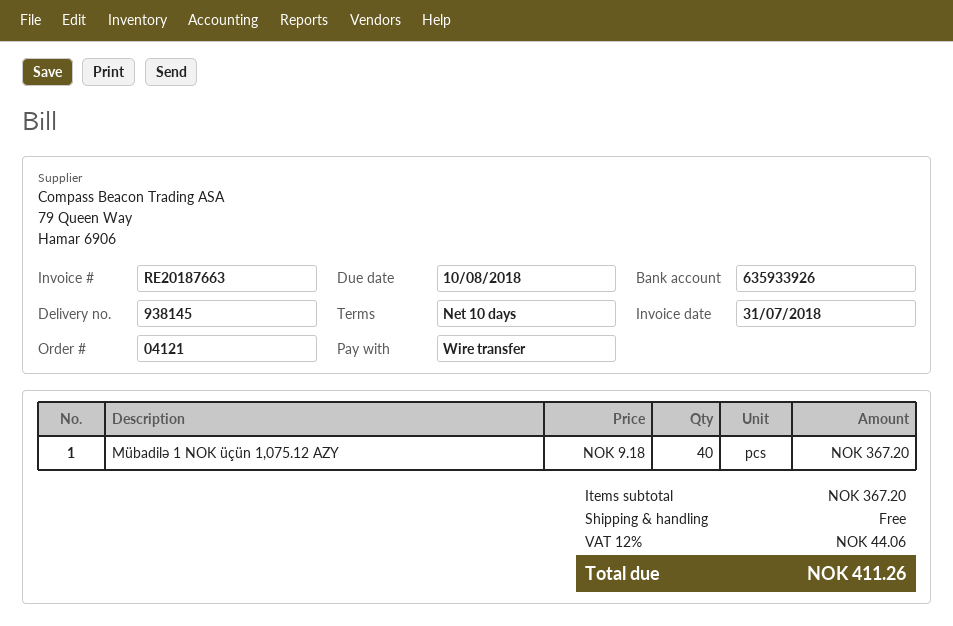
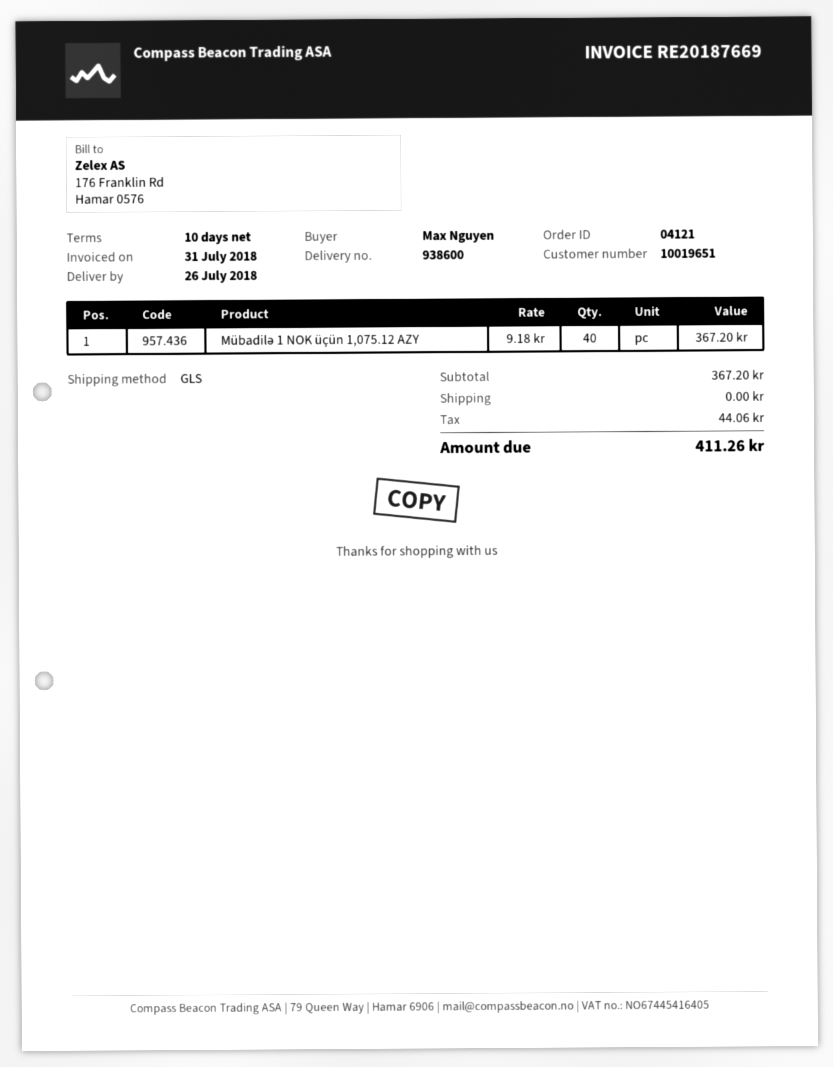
delivery note number: 938145 -> 938600
invoice number: RE20187663 -> RE20187669

